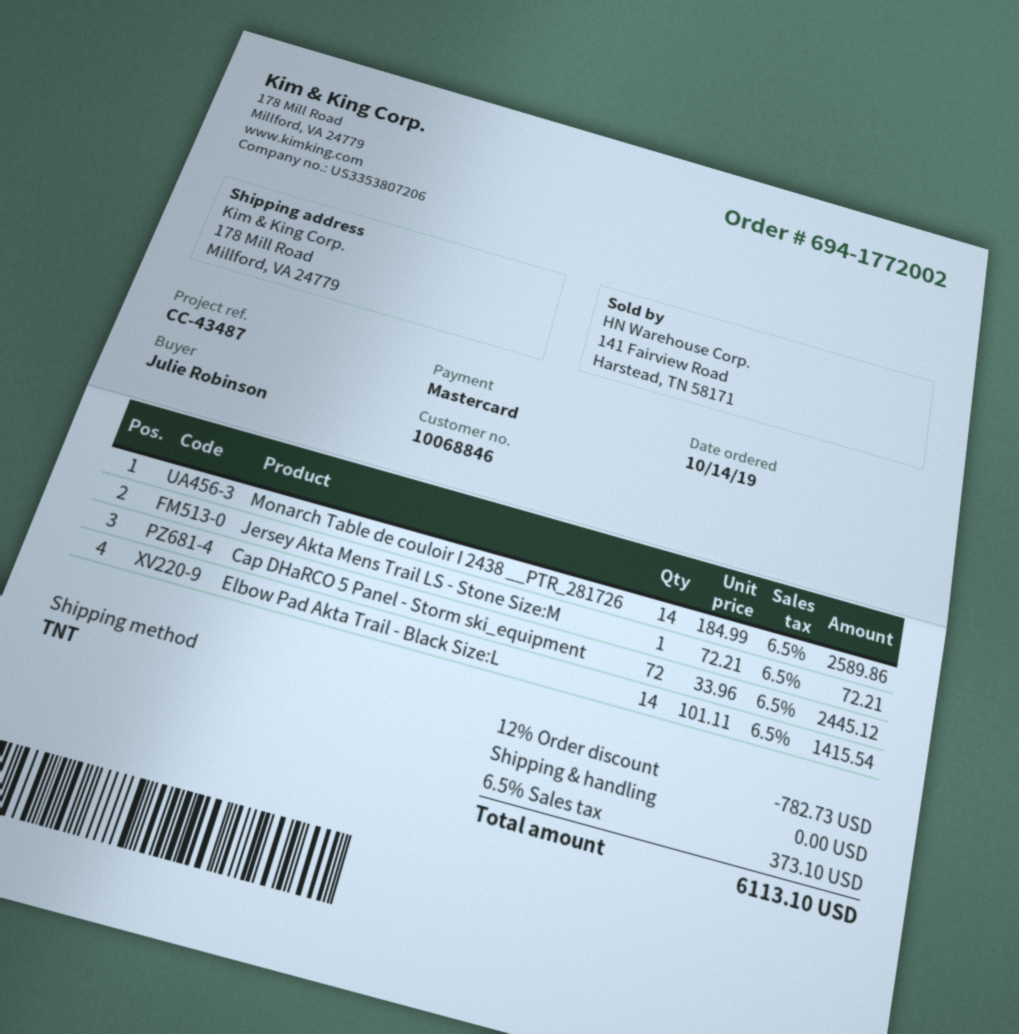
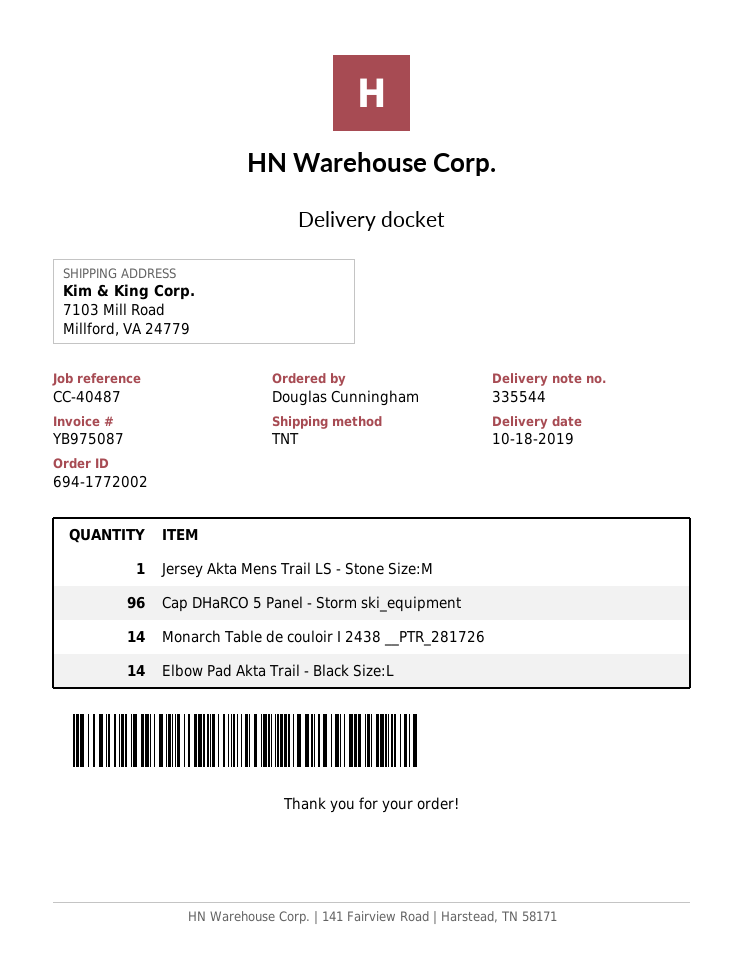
reference: CC-43487 -> CC-40487
ordered by: Julie Robinson -> Douglas Cunningham
ship to: 178 Mill Road, Millford, VA 24779 -> 7103 Mill Road, Millford, VA 24779
Cap DHaRCO 5 Panel - Storm ski_equipment: 72 -> 96

